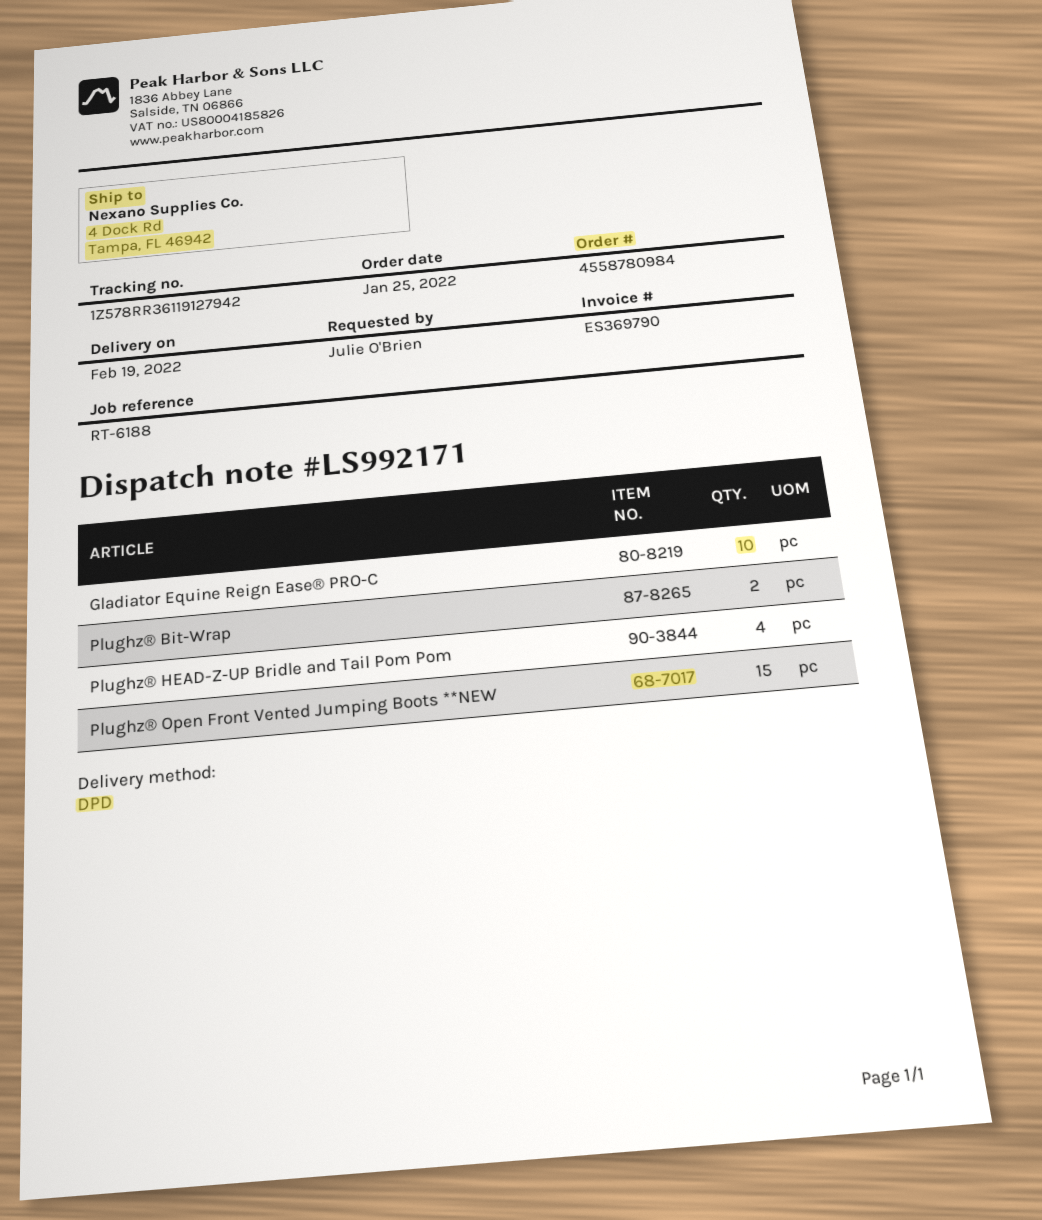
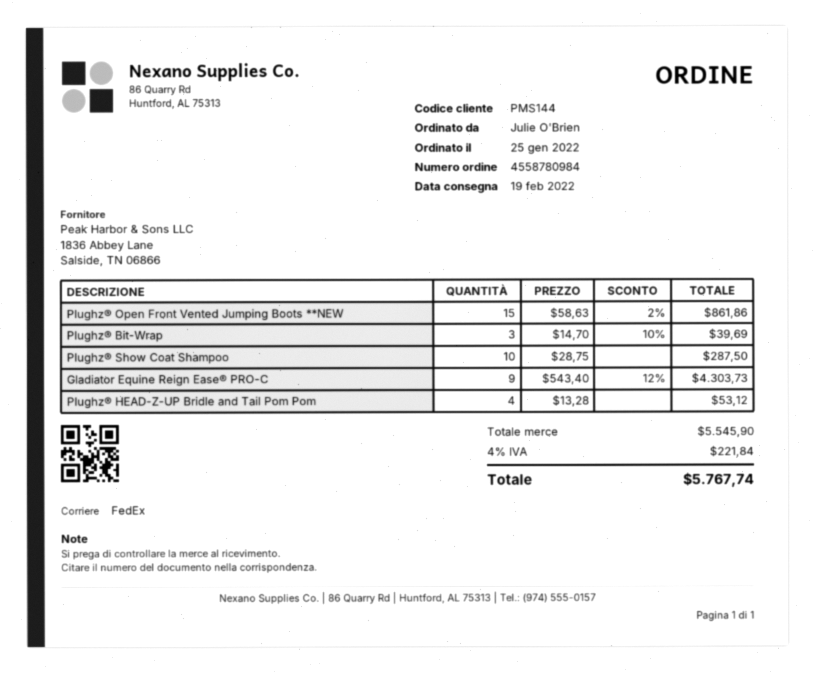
shipping method: DPD -> FedEx
Gladiator Equine Reign Ease® PRO-C: 10 -> 9
Plughz® Bit-Wrap: 2 -> 3
Plughz® Show Coat Shampoo: none -> 10

